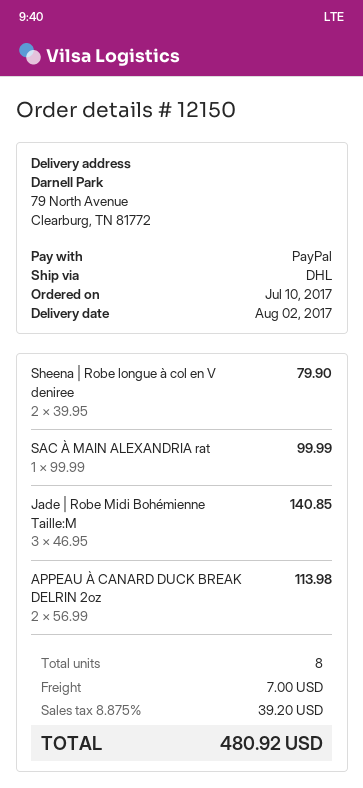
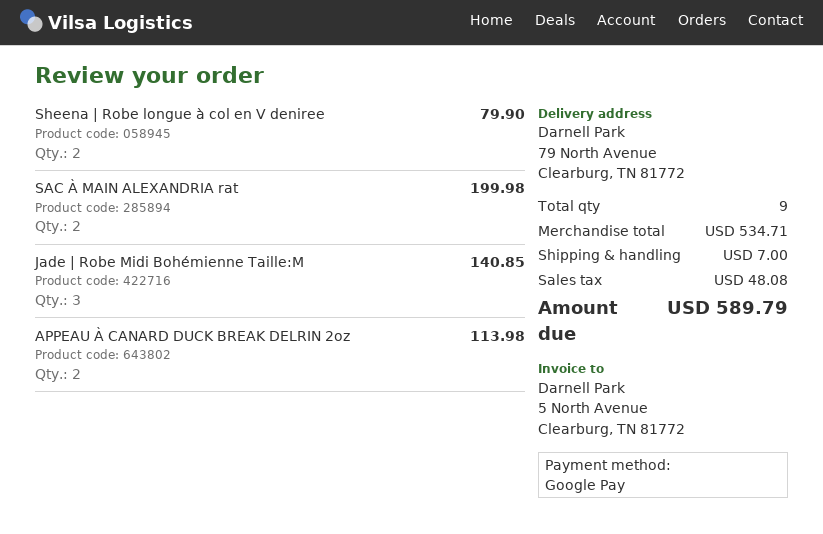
payment method: PayPal -> Google Pay
SAC À MAIN ALEXANDRIA rat: 1 for 99.99 -> 2 for 199.98
total quantity: 8 -> 9
tax: 39.20 -> 48.08
total: 480.92 -> 589.79

